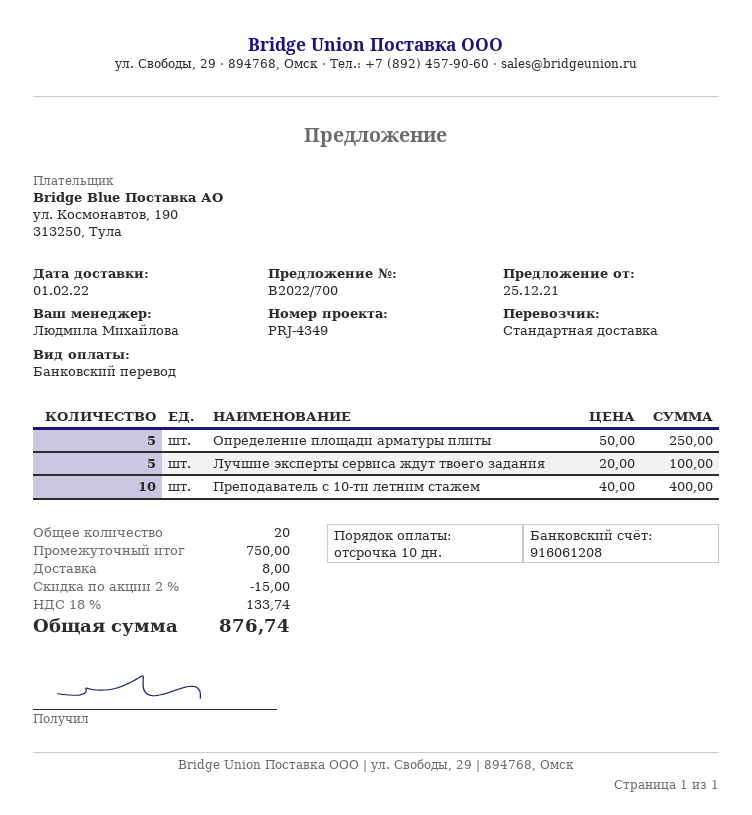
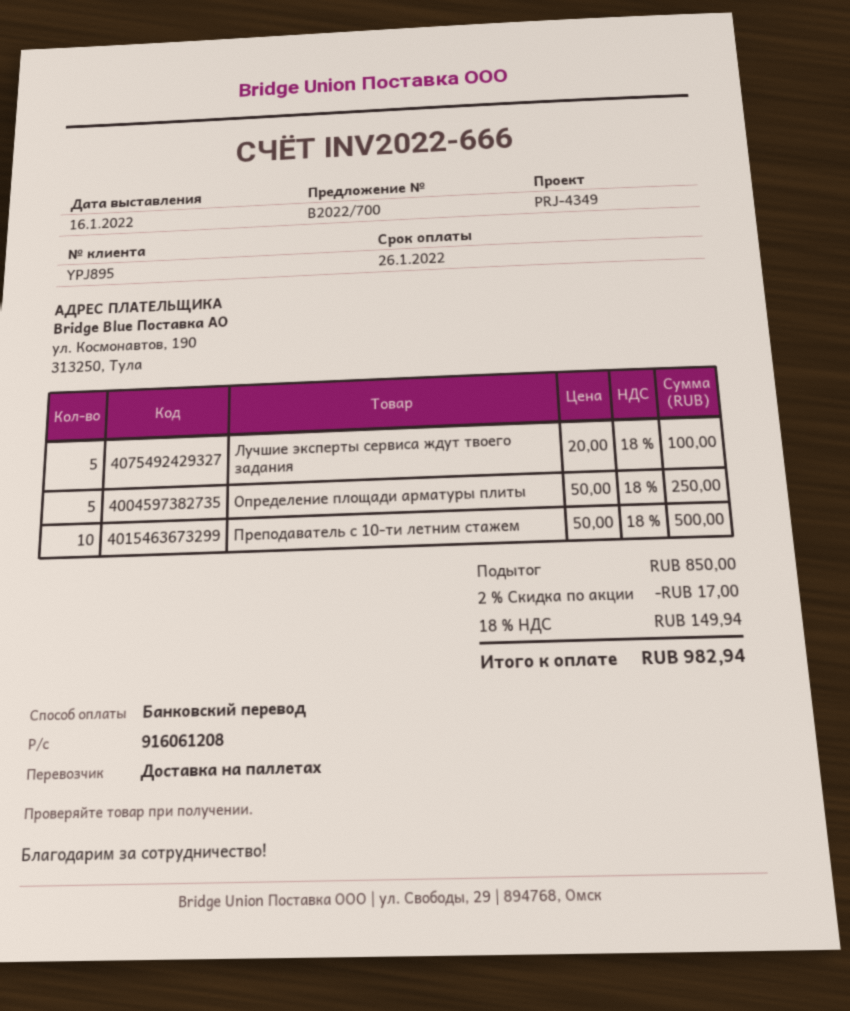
shipping method: standard -> pallet freight
Преподаватель с 10-ти летним стажем: 10 x 40.00 = 400.00 -> 10 x 50.00 = 500.00
subtotal: 750.00 -> 850.00
discount: 2% = 15.00 -> 2% = 17.00
shipping: 8.00 -> none
tax: 18% = 133.74 -> 18% = 149.94
total: 876.74 -> 982.94

